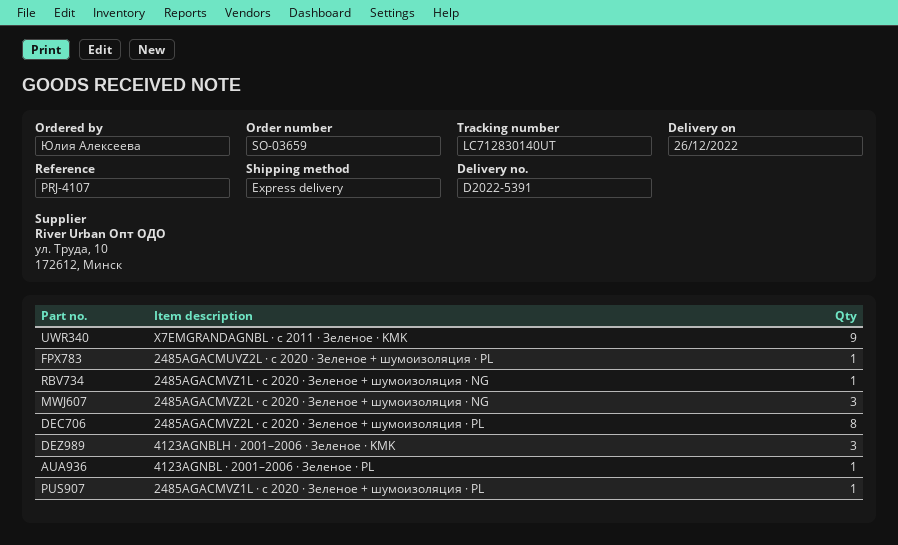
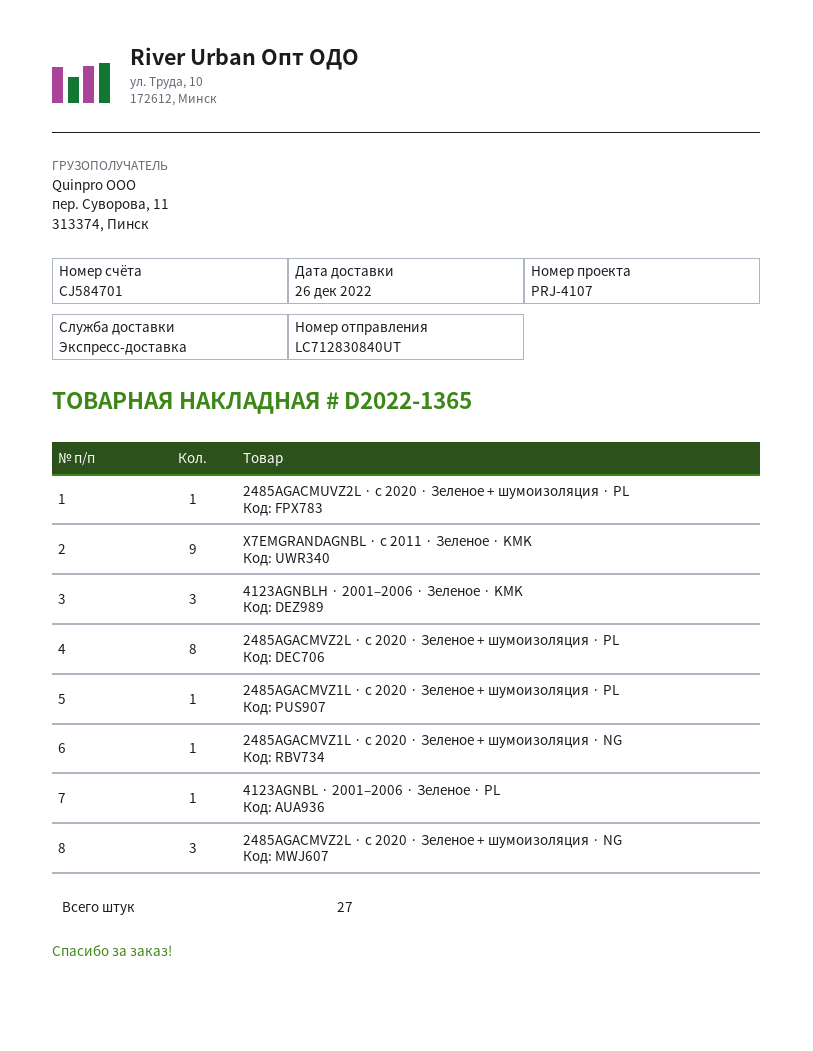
delivery note number: D2022-5391 -> D2022-1365
tracking number: LC712830140UT -> LC712830840UT

